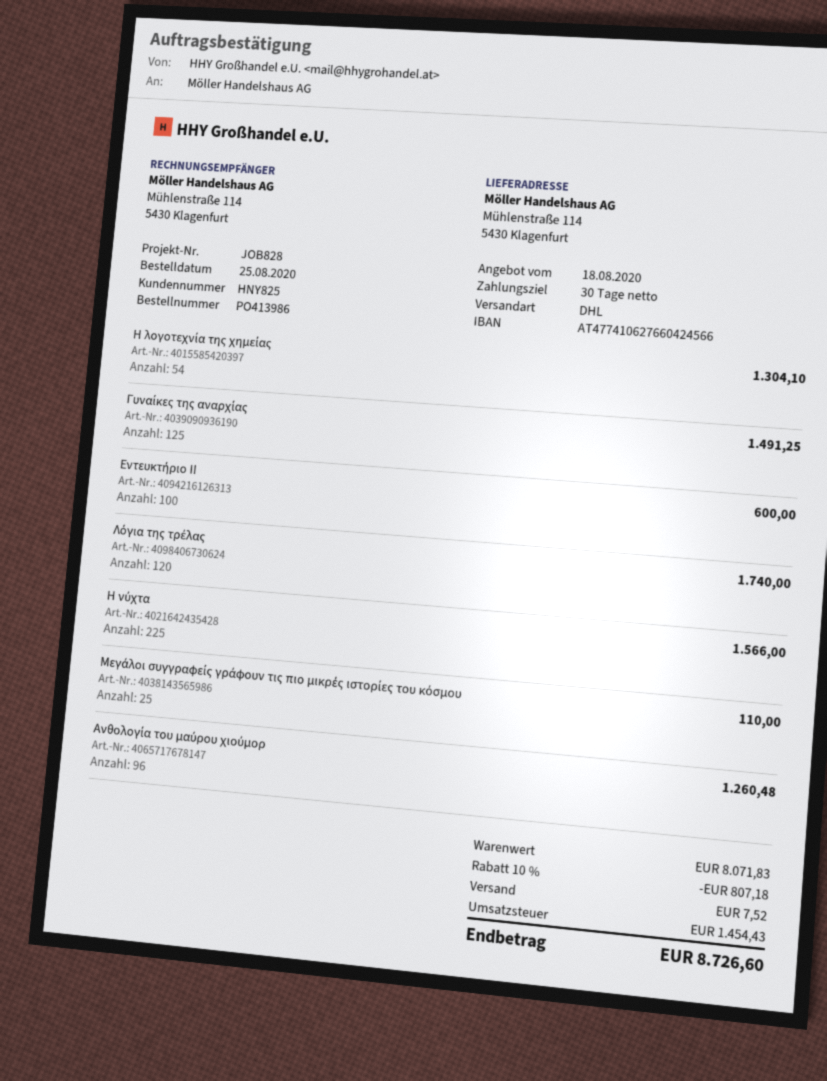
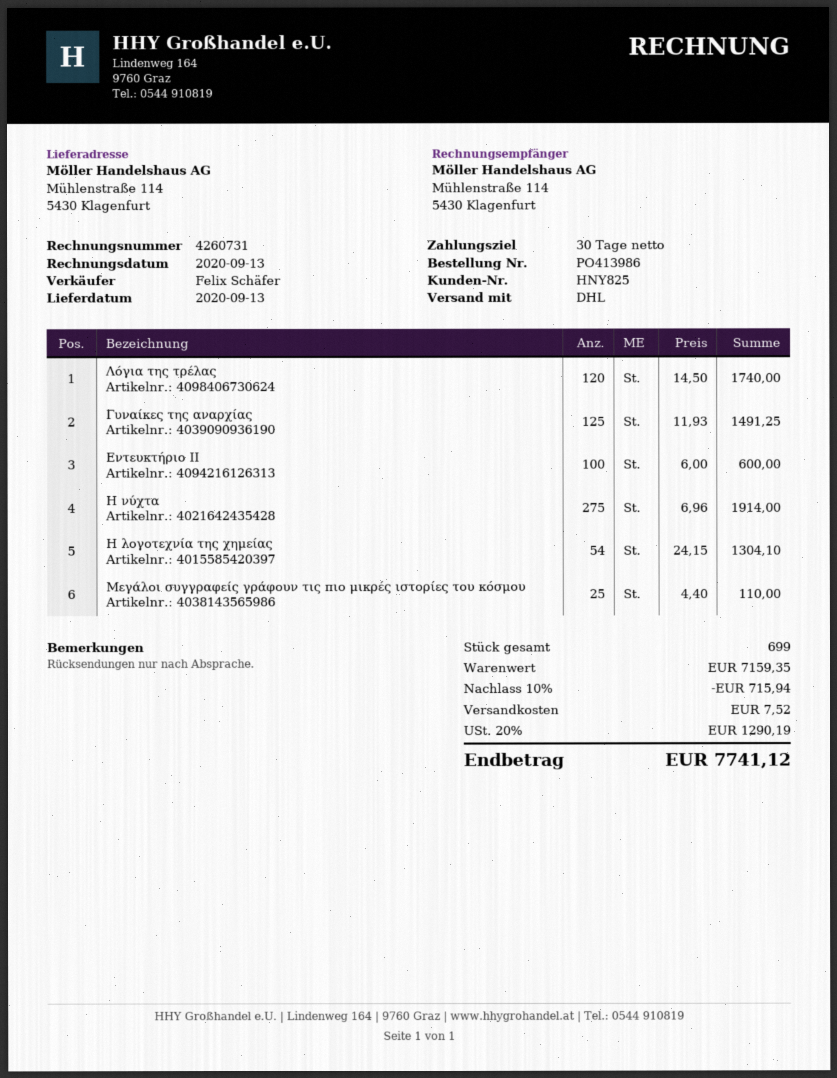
Η νύχτα: 225 for 1566.00 -> 275 for 1914.00
Ανθολογία του μαύρου χιούμορ: 96 for 1260.48 -> none
subtotal: 8071.83 -> 7159.35
discount: 10% = 807.18 -> 10% = 715.94
tax: 1454.43 -> 1290.19
total: 8726.60 -> 7741.12

